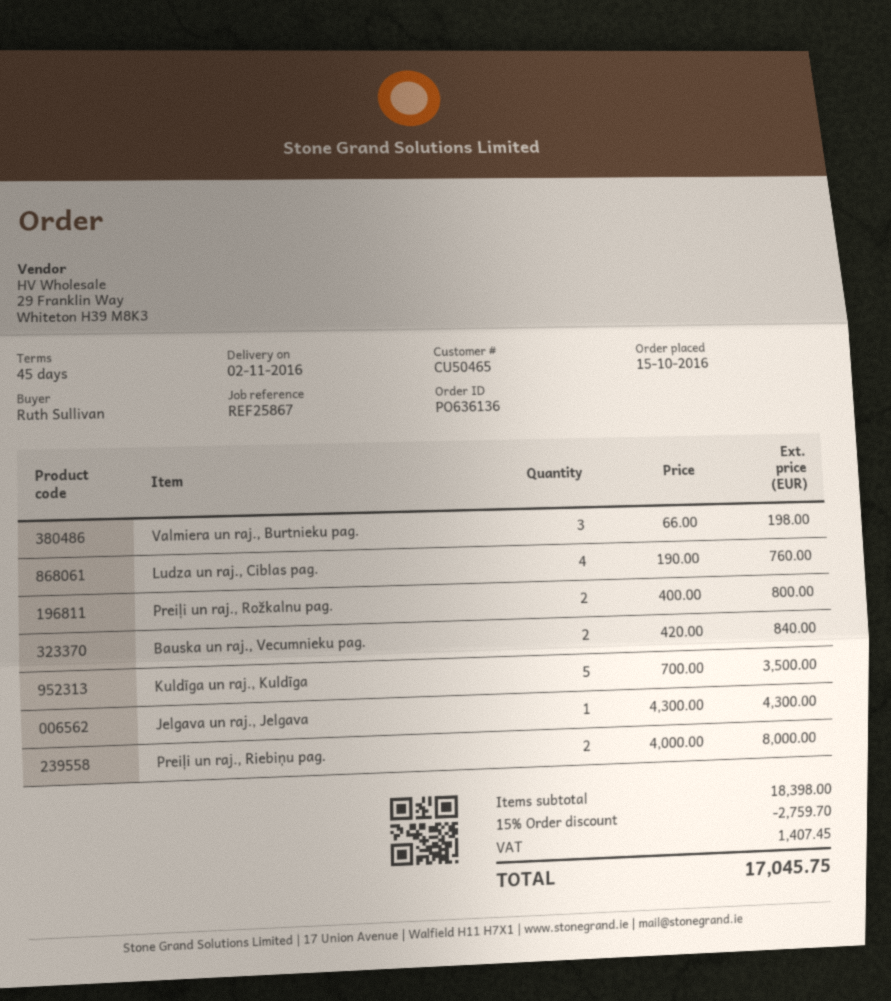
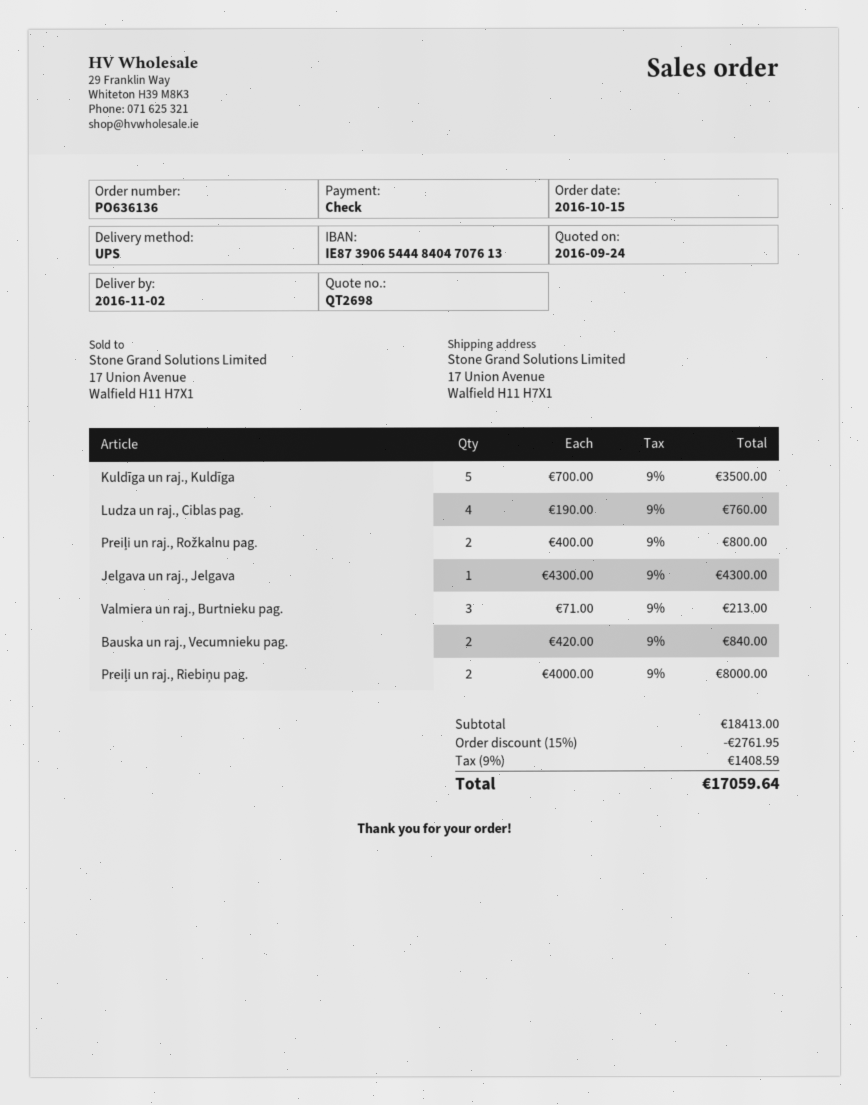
Valmiera un raj., Burtnieku pag.: 3 x 66.00 = 198.00 -> 3 x 71.00 = 213.00
subtotal: 18398.00 -> 18413.00
discount: 15% = 2759.70 -> 15% = 2761.95
tax: 1407.45 -> 1408.59
total: 17045.75 -> 17059.64

